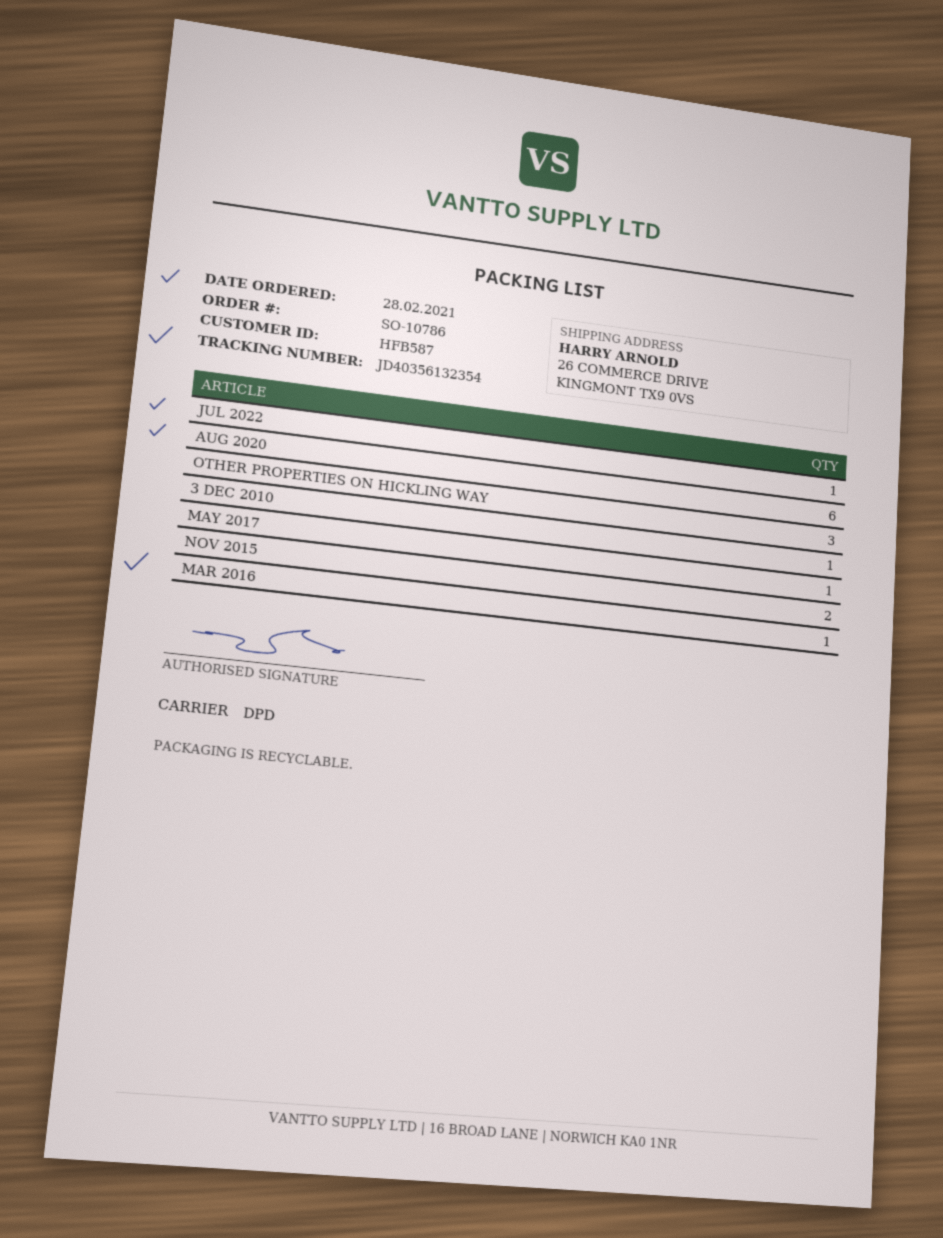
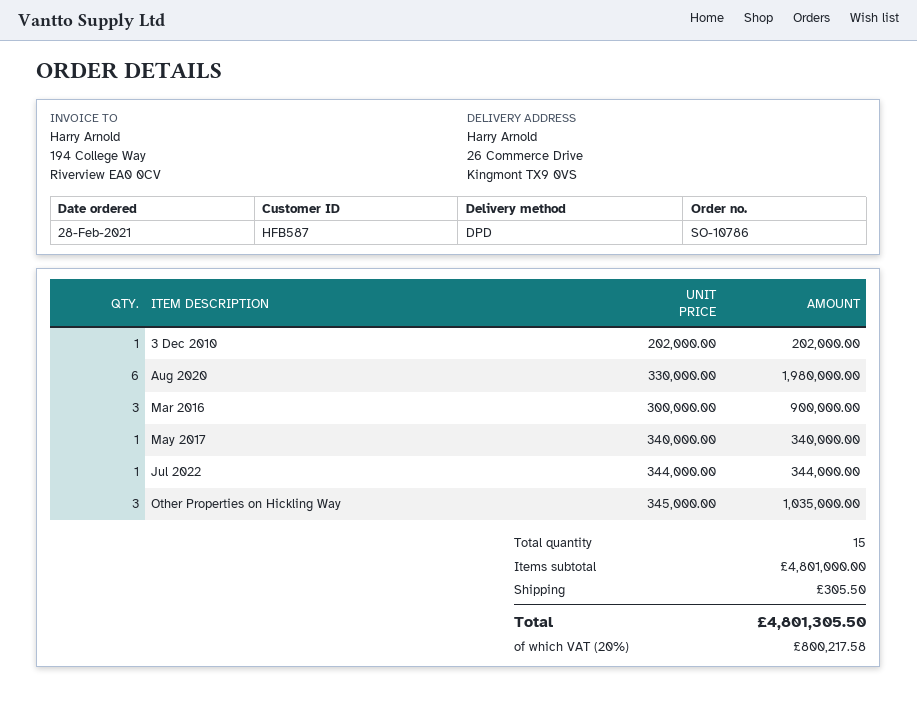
NOV 2015: 2 -> none
MAR 2016: 1 -> 3

